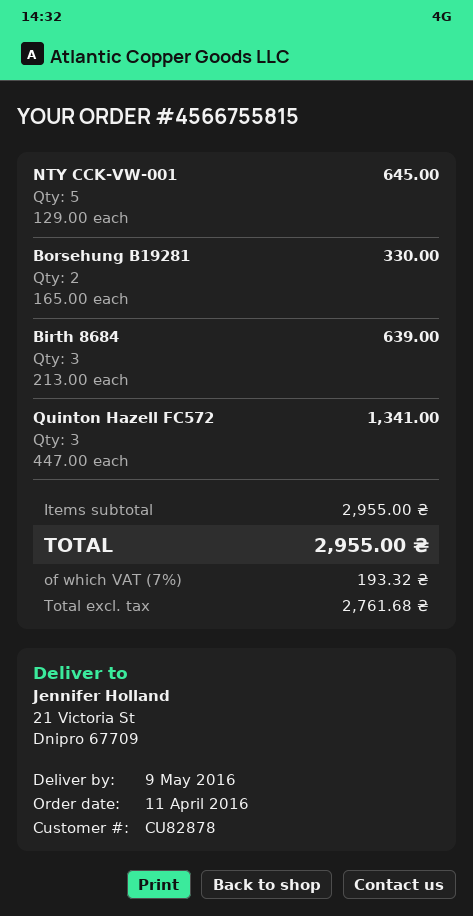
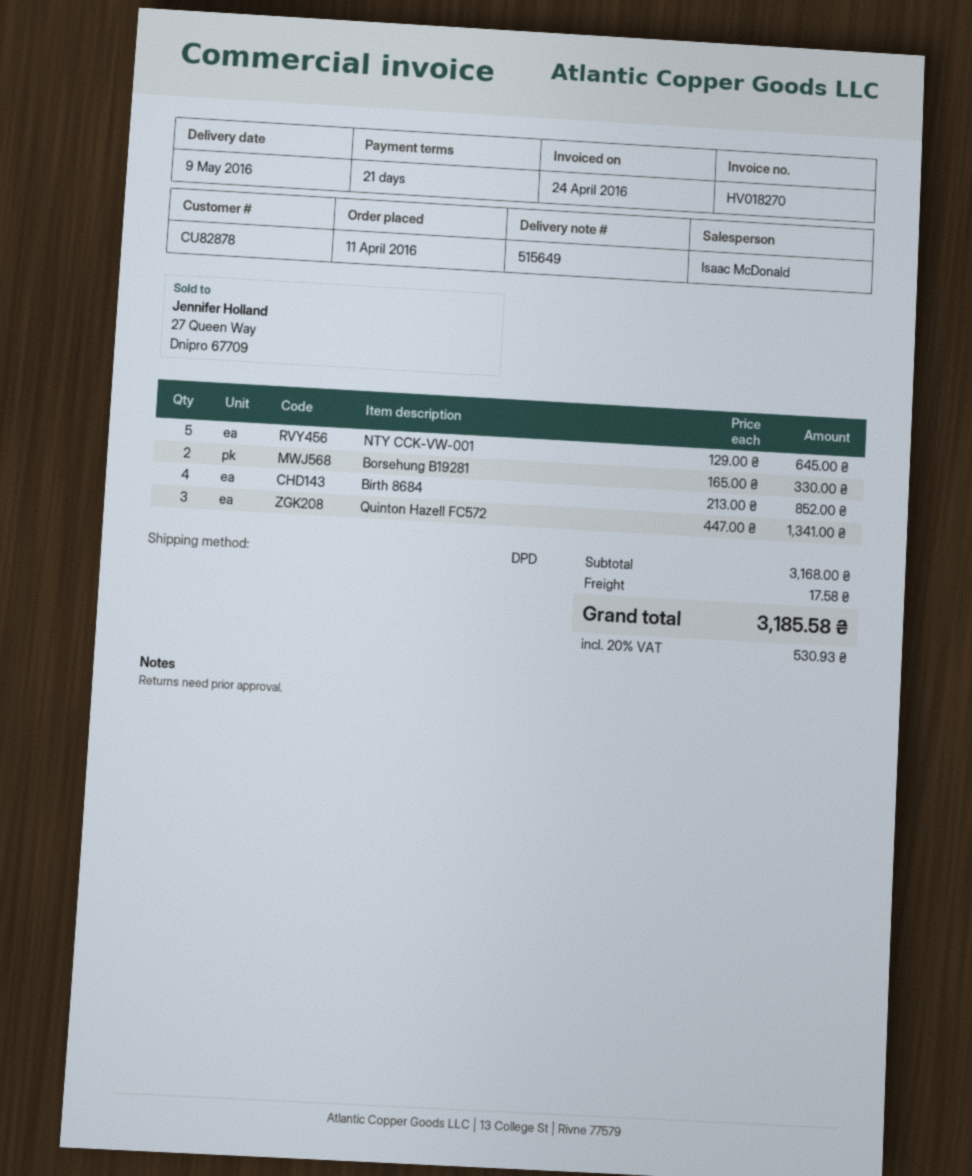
Birth 8684: 3 x 213.00 = 639.00 -> 4 x 213.00 = 852.00
subtotal: 2955.00 -> 3168.00
shipping: none -> 17.58
tax: 7% = 193.32 -> 20% = 530.93
total: 2955.00 -> 3185.58

